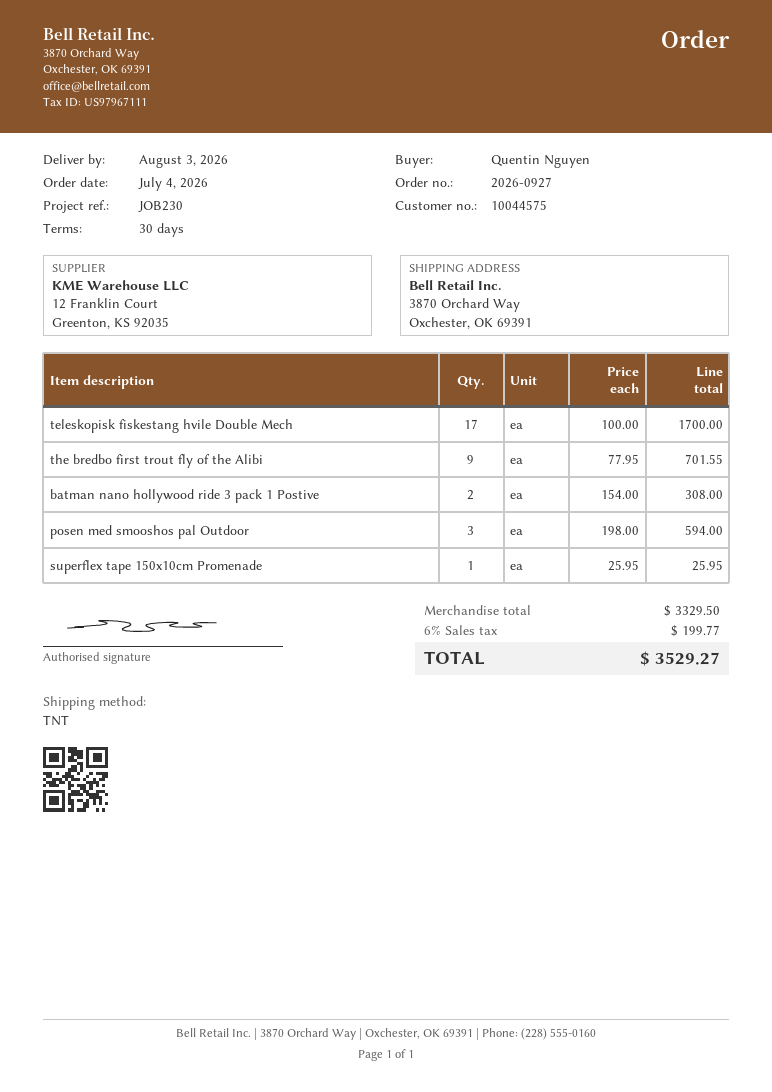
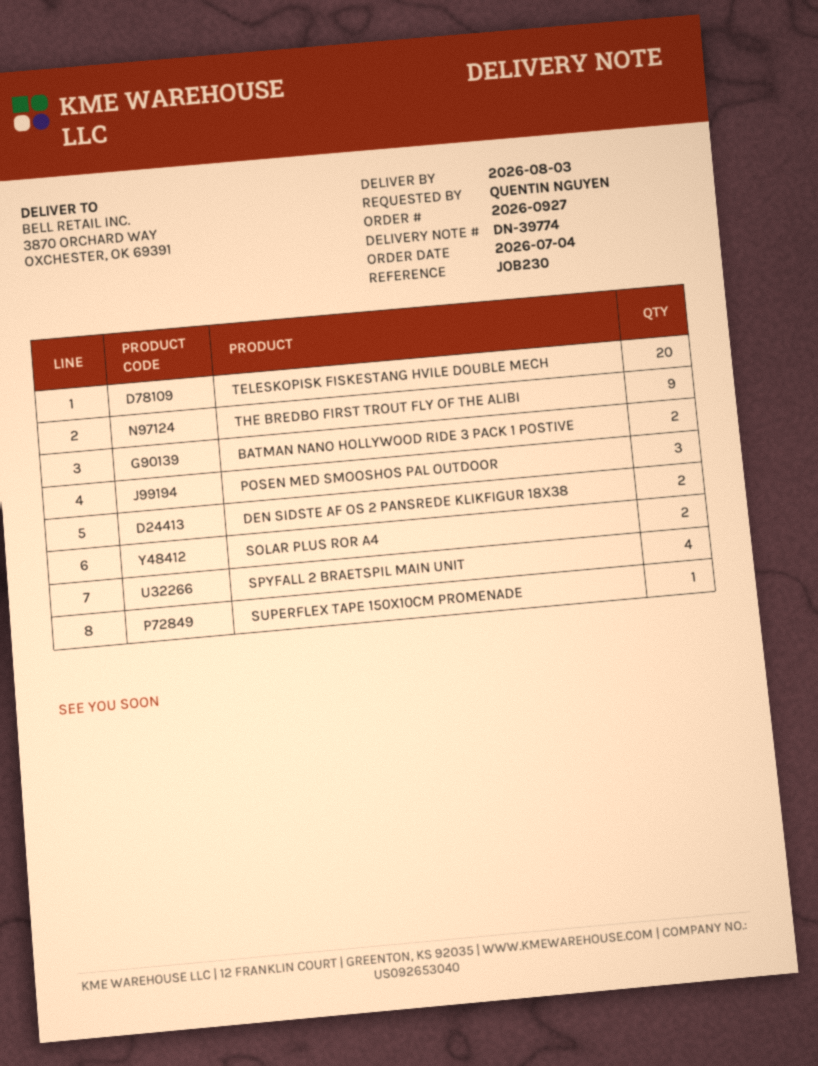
teleskopisk fiskestang hvile Double Mech: 17 -> 20
DEN SIDSTE AF OS 2 PANSREDE KLIKFIGUR 18X38: none -> 2
SOLAR PLUS ROR A4: none -> 2
SPYFALL 2 BRAETSPIL MAIN UNIT: none -> 4

